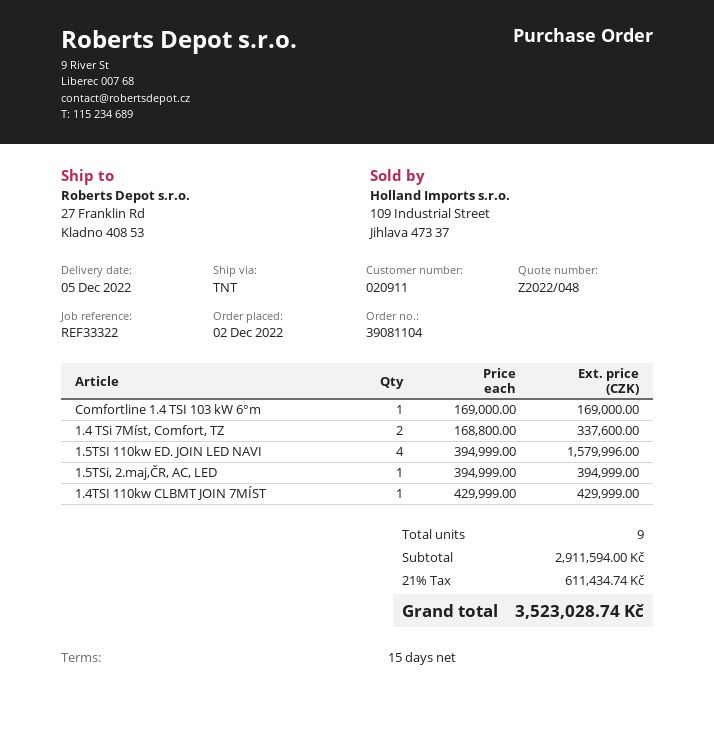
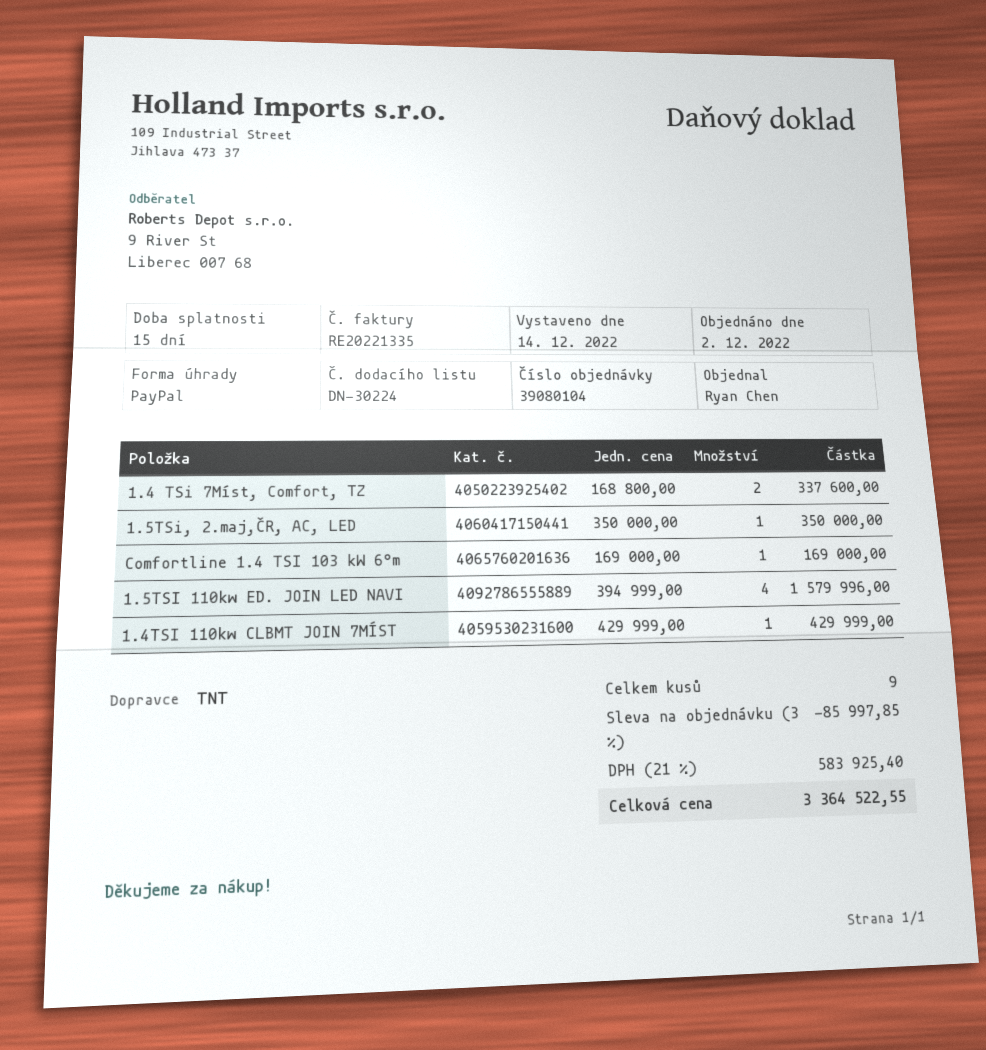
order number: 39081104 -> 39080104
1.5TSi, 2.maj,ČR, AC, LED: 1 x 394999.00 = 394999.00 -> 1 x 350000.00 = 350000.00
discount: none -> 3% = 85997.85
tax: 21% = 611434.74 -> 21% = 583925.40
total: 3523028.74 -> 3364522.55

